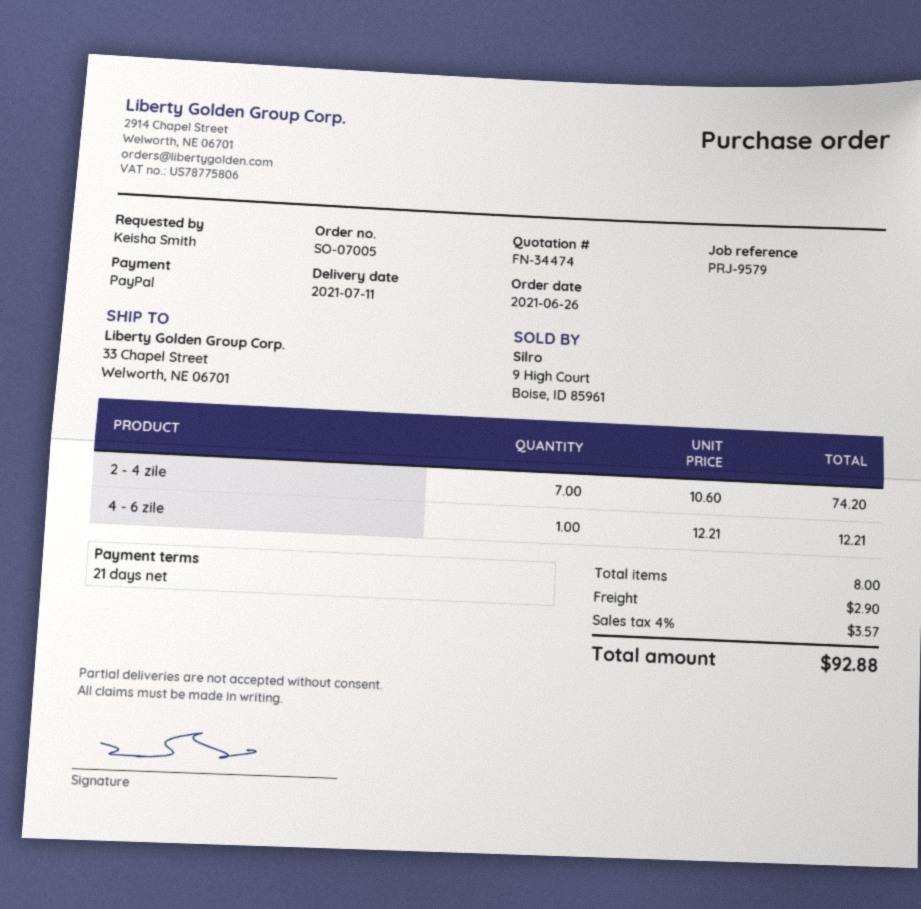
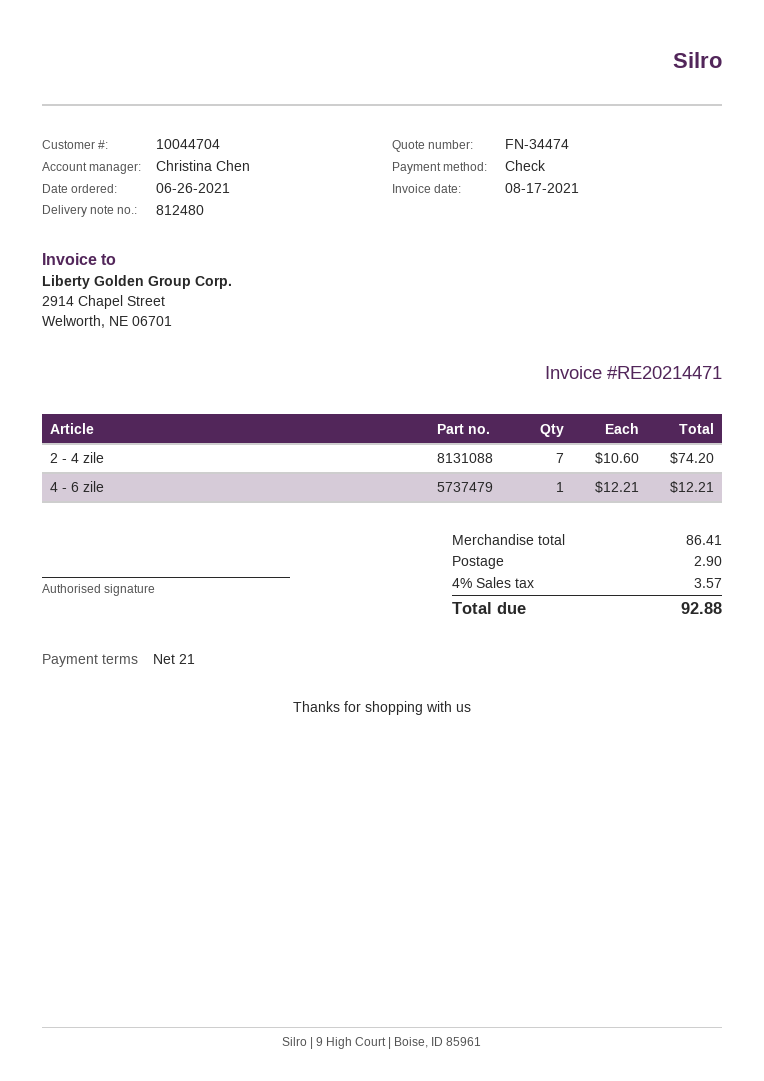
payment method: PayPal -> cheque

